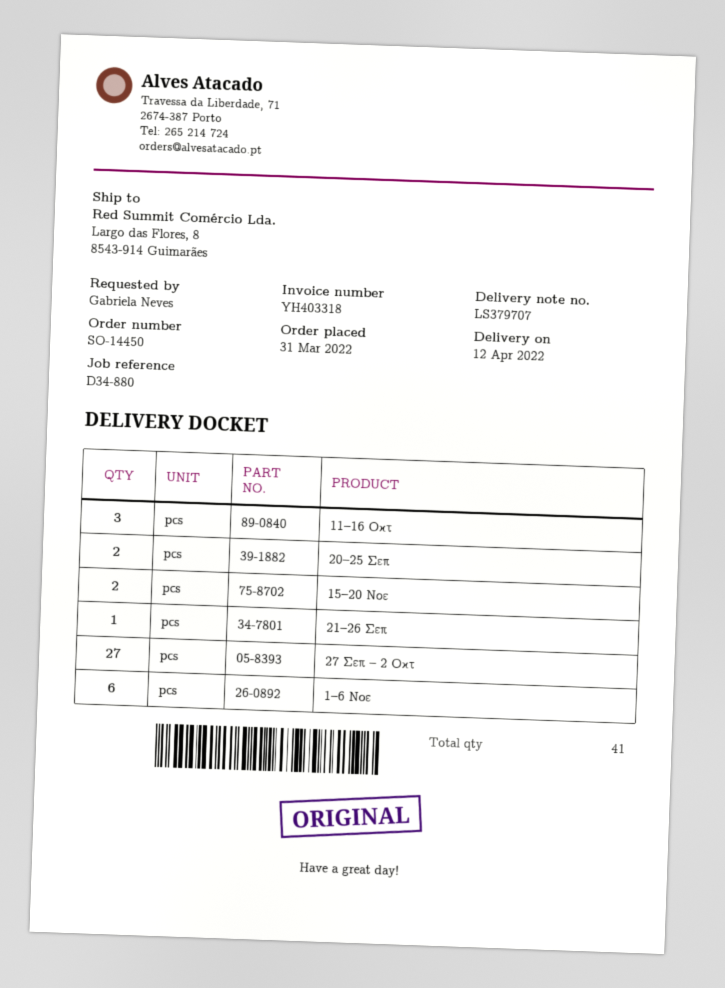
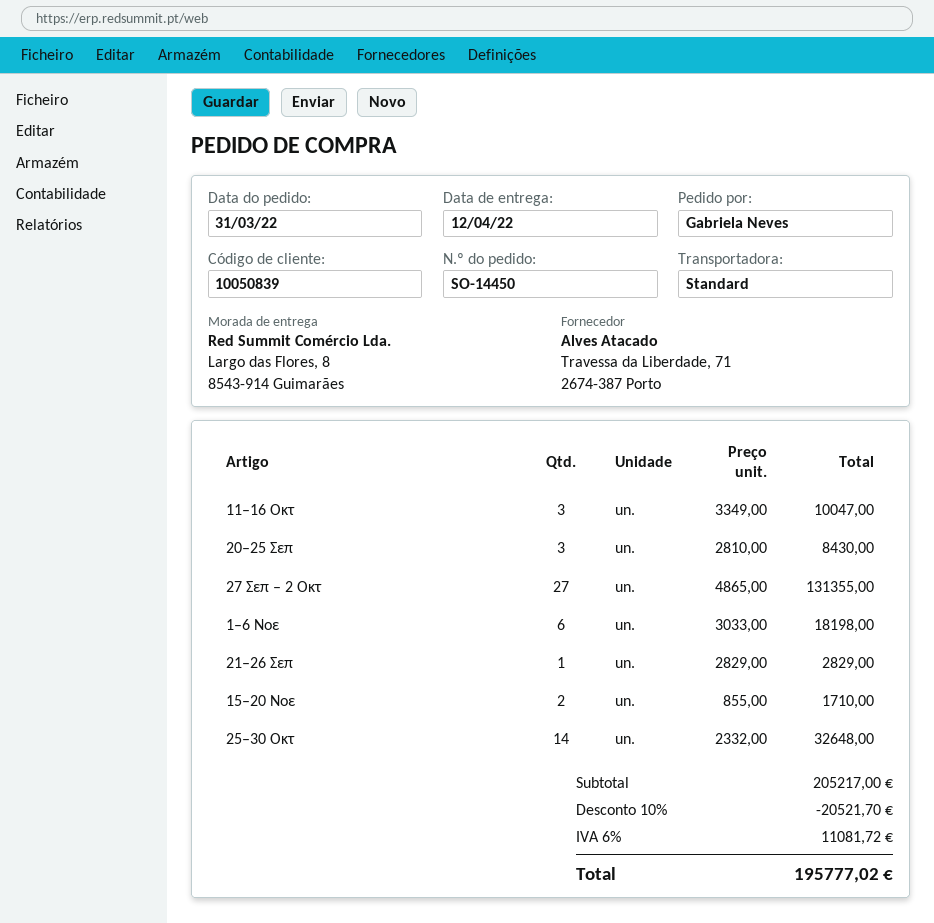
20–25 Σεπ: 2 -> 3
25–30 Οκτ: none -> 14

